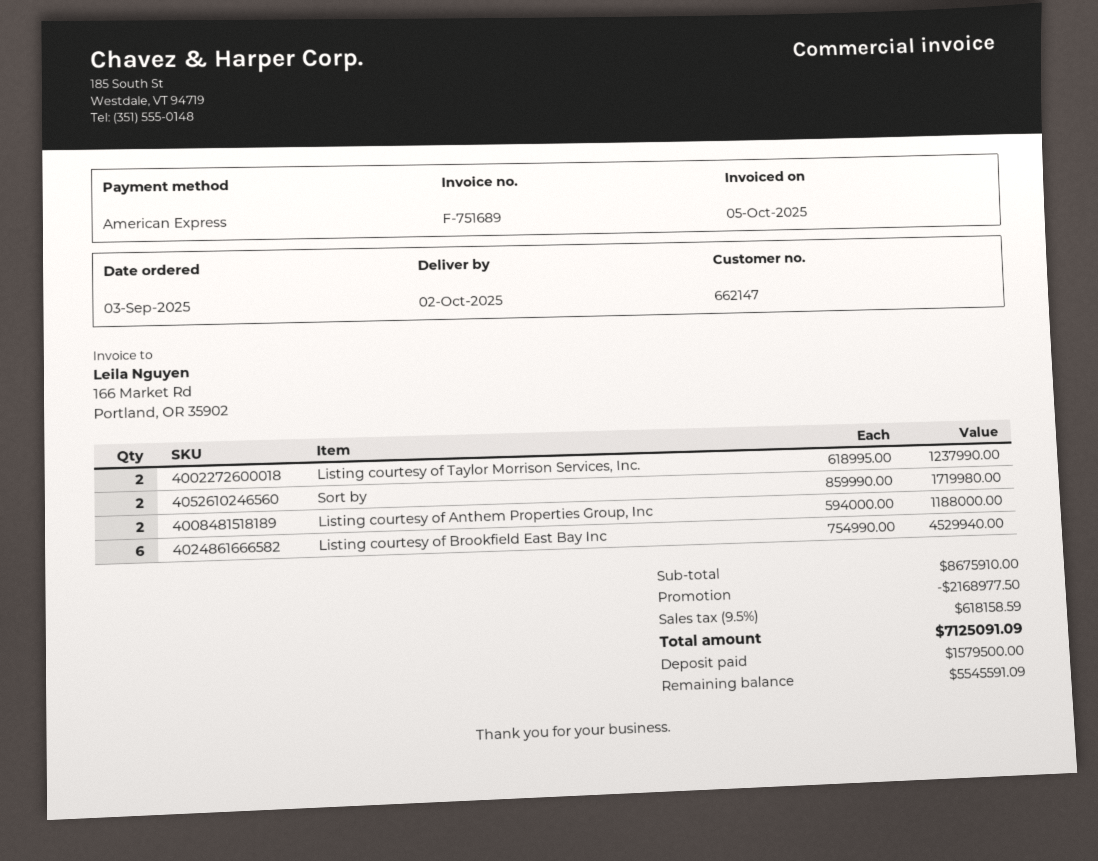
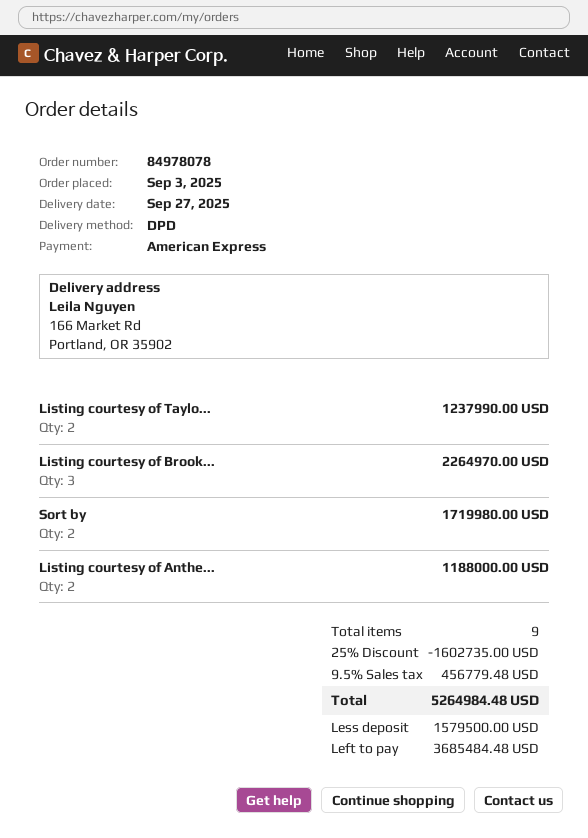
delivery date: 2025-10-02 -> 2025-09-27
Listing courtesy of Brookfield East Bay Inc: 6 for 4529940.00 -> 3 for 2264970.00
discount: 2168977.50 -> 1602735.00
tax: 9.5% = 618158.59 -> 9.5% = 456779.48
total: 7125091.09 -> 5264984.48
balance: 5545591.09 -> 3685484.48

